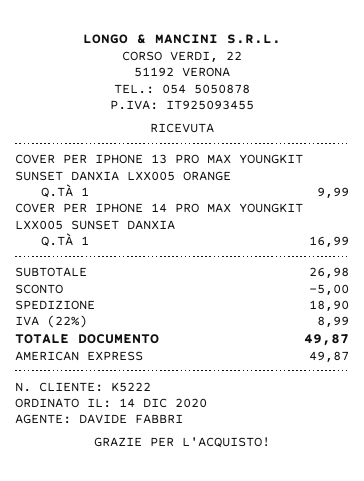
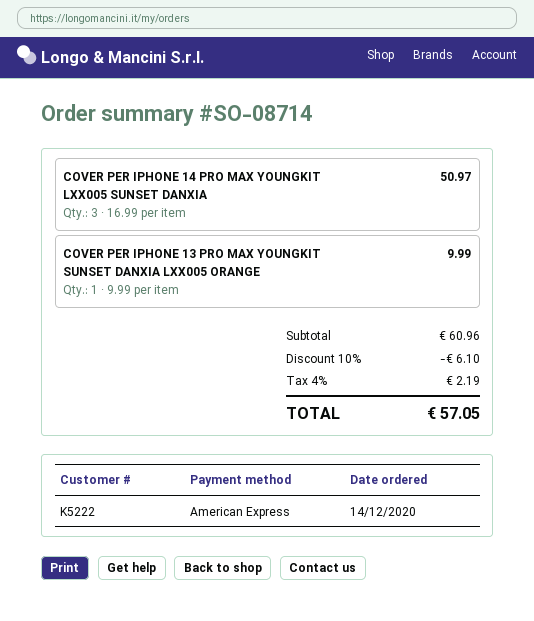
COVER PER IPHONE 14 PRO MAX YOUNGKIT LXX005 SUNSET DANXIA: 1 for 16.99 -> 3 for 50.97
subtotal: 26.98 -> 60.96
discount: 5.00 -> 6.10
shipping: 18.90 -> none
tax: 22% = 8.99 -> 4% = 2.19
total: 49.87 -> 57.05

